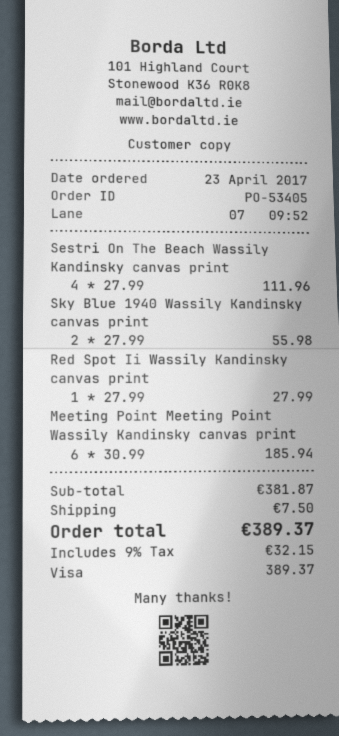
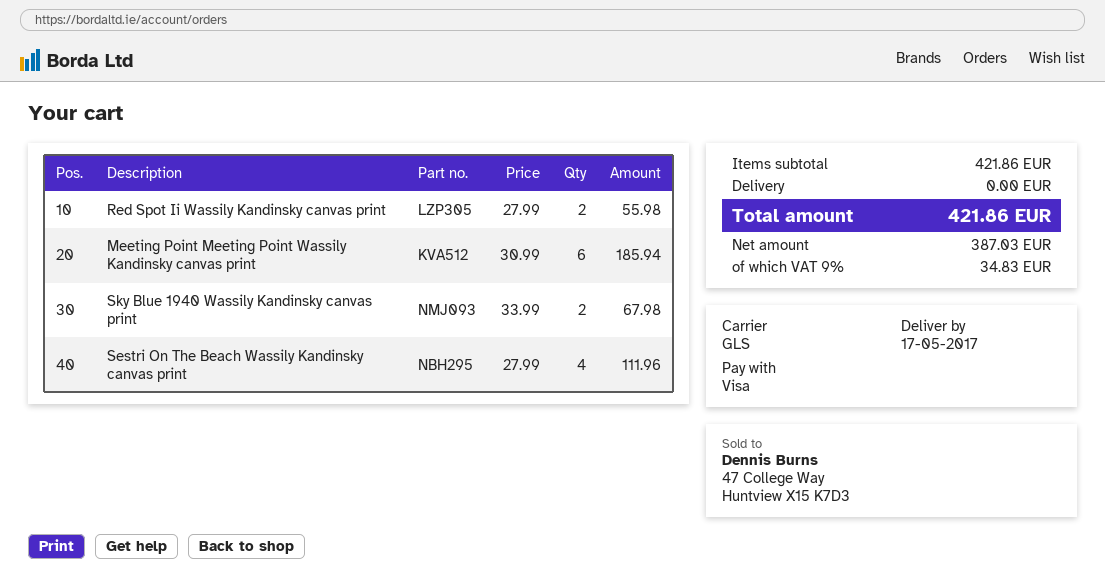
Sky Blue 1940 Wassily Kandinsky canvas print: 2 x 27.99 = 55.98 -> 2 x 33.99 = 67.98
Red Spot Ii Wassily Kandinsky canvas print: 1 x 27.99 = 27.99 -> 2 x 27.99 = 55.98
subtotal: 381.87 -> 421.86
shipping: 7.50 -> 0.00
tax: 9% = 32.15 -> 9% = 34.83
total: 389.37 -> 421.86

